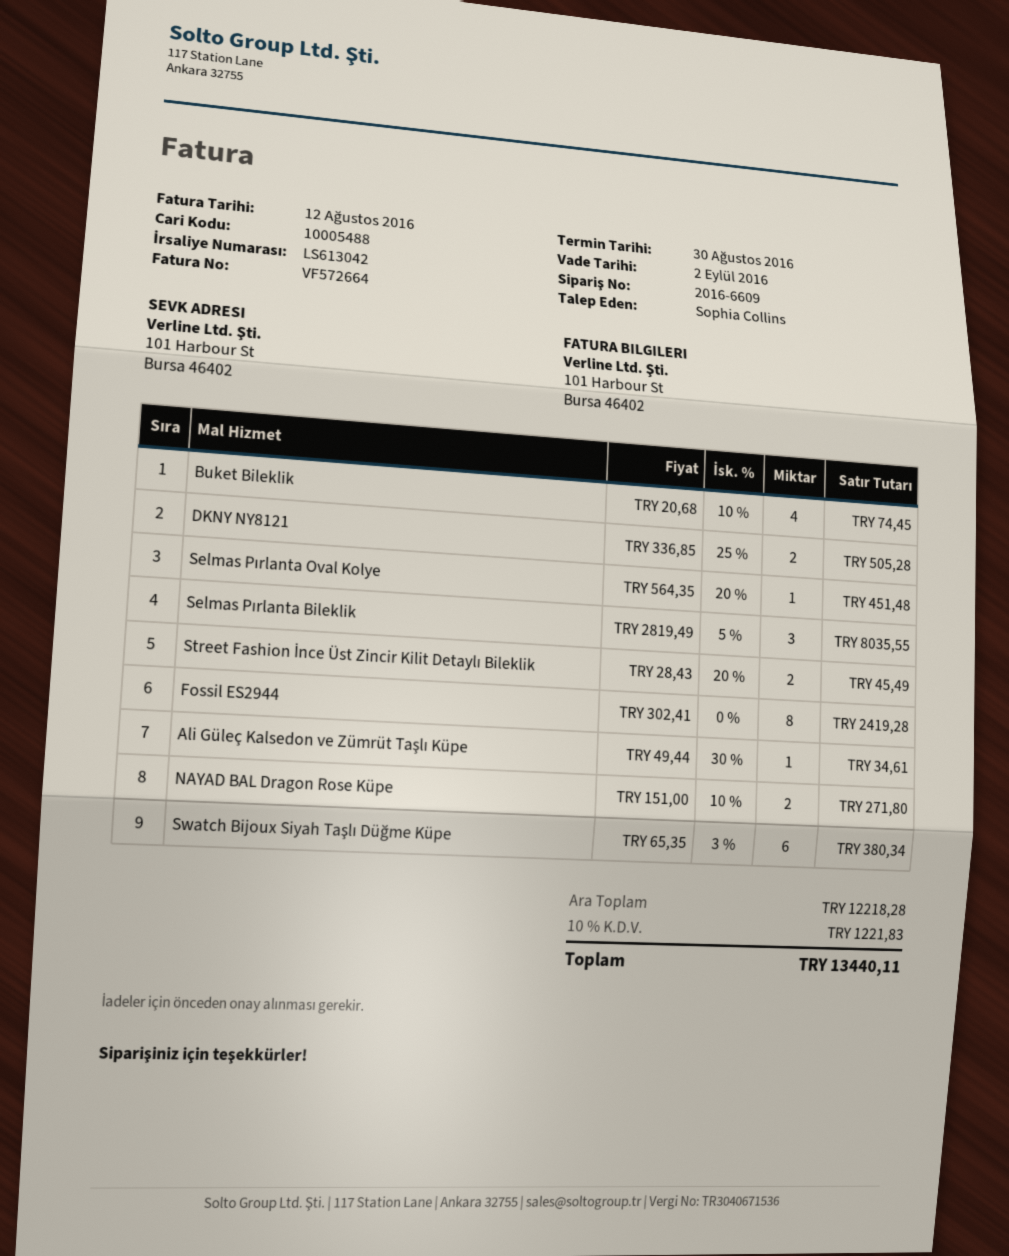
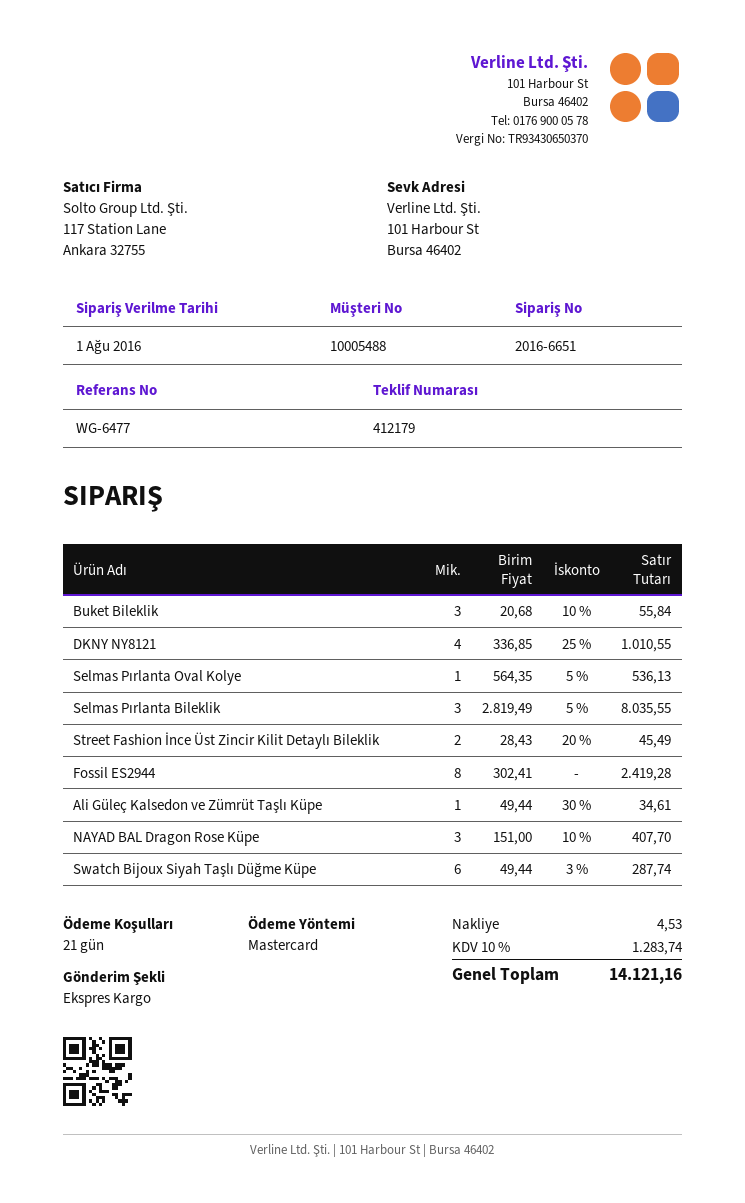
order number: 2016-6609 -> 2016-6651
Buket Bileklik: 4 x 20.68 - 10% = 74.45 -> 3 x 20.68 - 10% = 55.84
DKNY NY8121: 2 x 336.85 - 25% = 505.28 -> 4 x 336.85 - 25% = 1010.55
Selmas Pırlanta Oval Kolye: 1 x 564.35 - 20% = 451.48 -> 1 x 564.35 - 5% = 536.13
NAYAD BAL Dragon Rose Küpe: 2 x 151.00 - 10% = 271.80 -> 3 x 151.00 - 10% = 407.70
Swatch Bijoux Siyah Taşlı Düğme Küpe: 6 x 65.35 - 3% = 380.34 -> 6 x 49.44 - 3% = 287.74
shipping: none -> 4.53
tax: 10% = 1221.83 -> 10% = 1283.74
total: 13440.11 -> 14121.16

